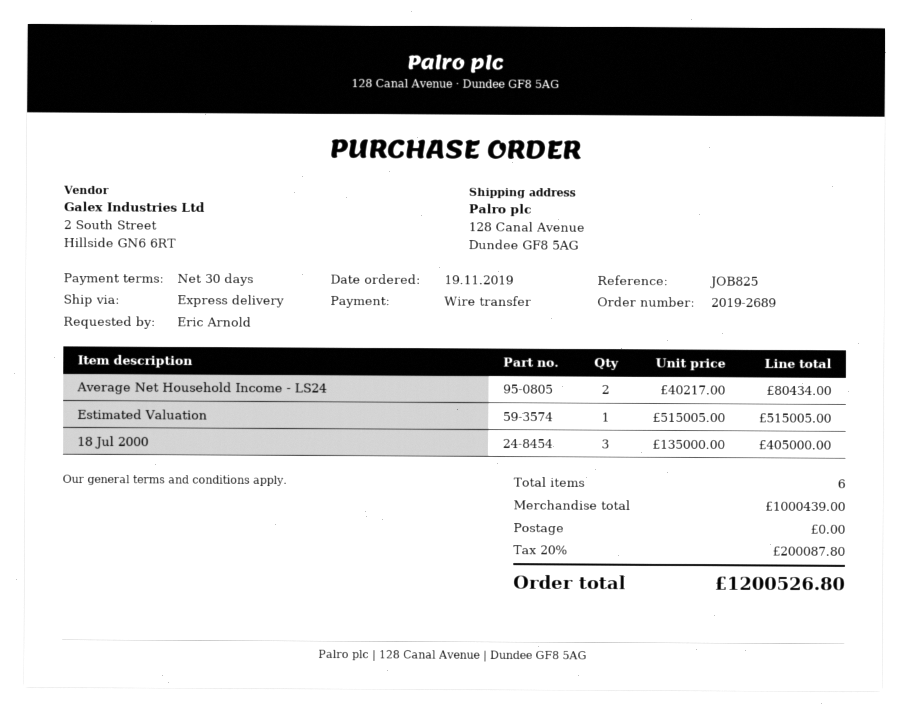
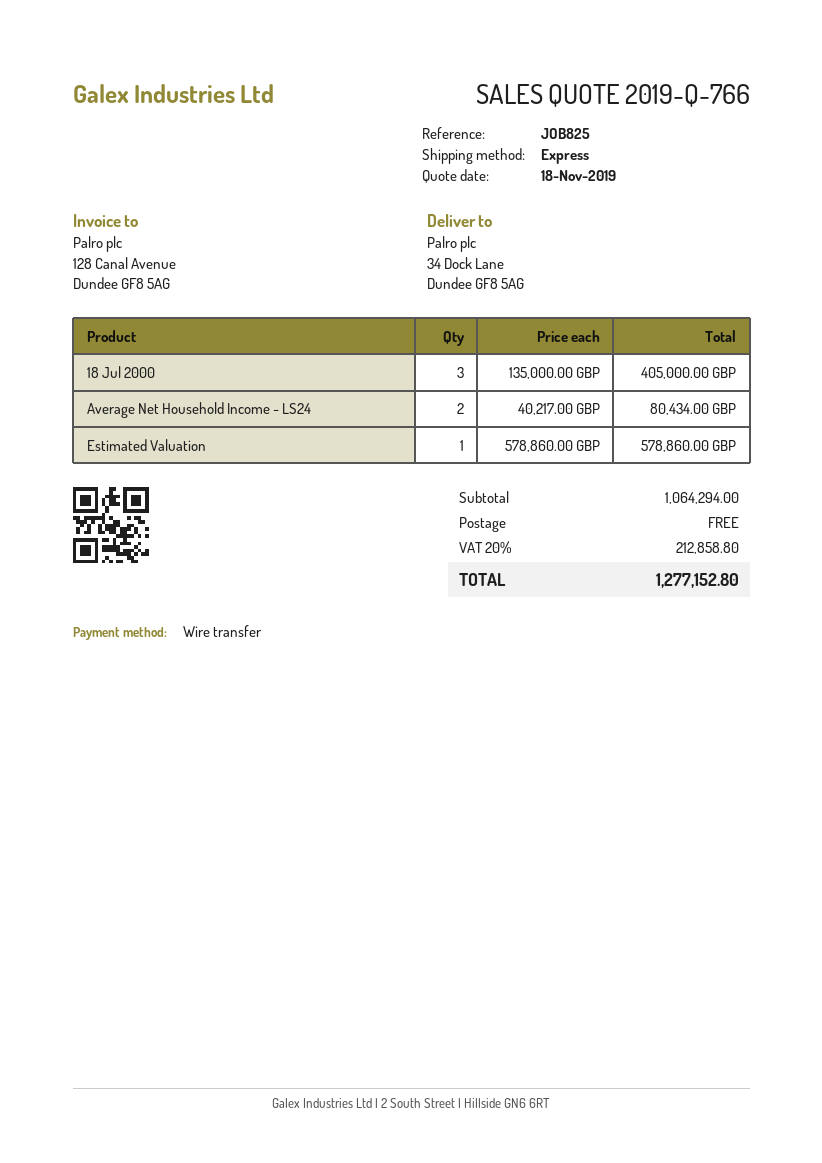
ship to: 128 Canal Avenue, Dundee GF8 5AG -> 34 Dock Lane, Dundee GF8 5AG
Estimated Valuation: 1 x 515005.00 = 515005.00 -> 1 x 578860.00 = 578860.00
subtotal: 1000439.00 -> 1064294.00
tax: 20% = 200087.80 -> 20% = 212858.80
total: 1200526.80 -> 1277152.80

